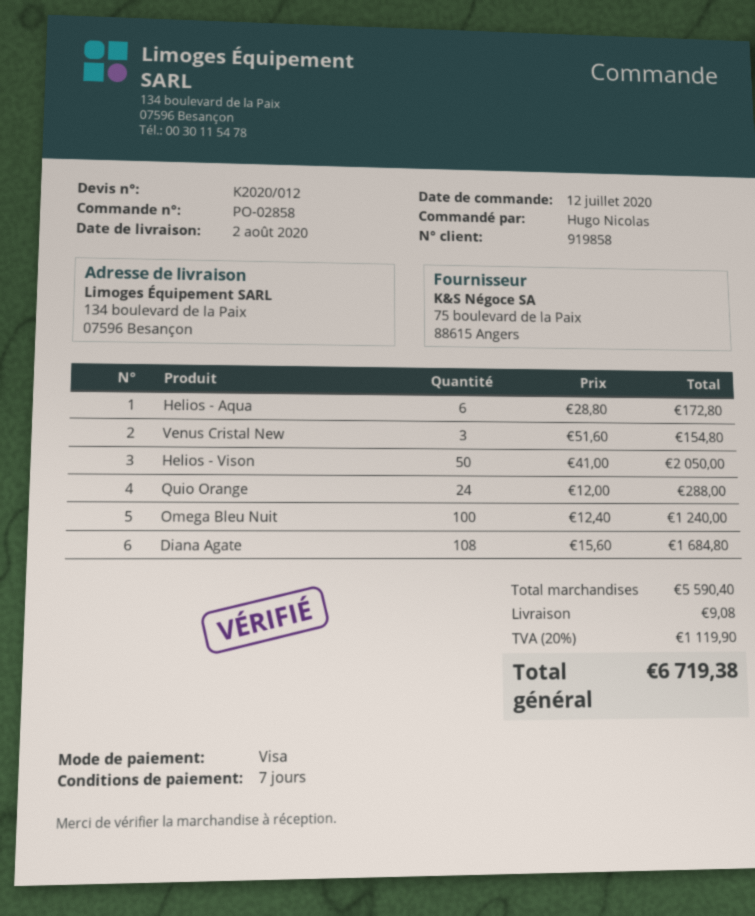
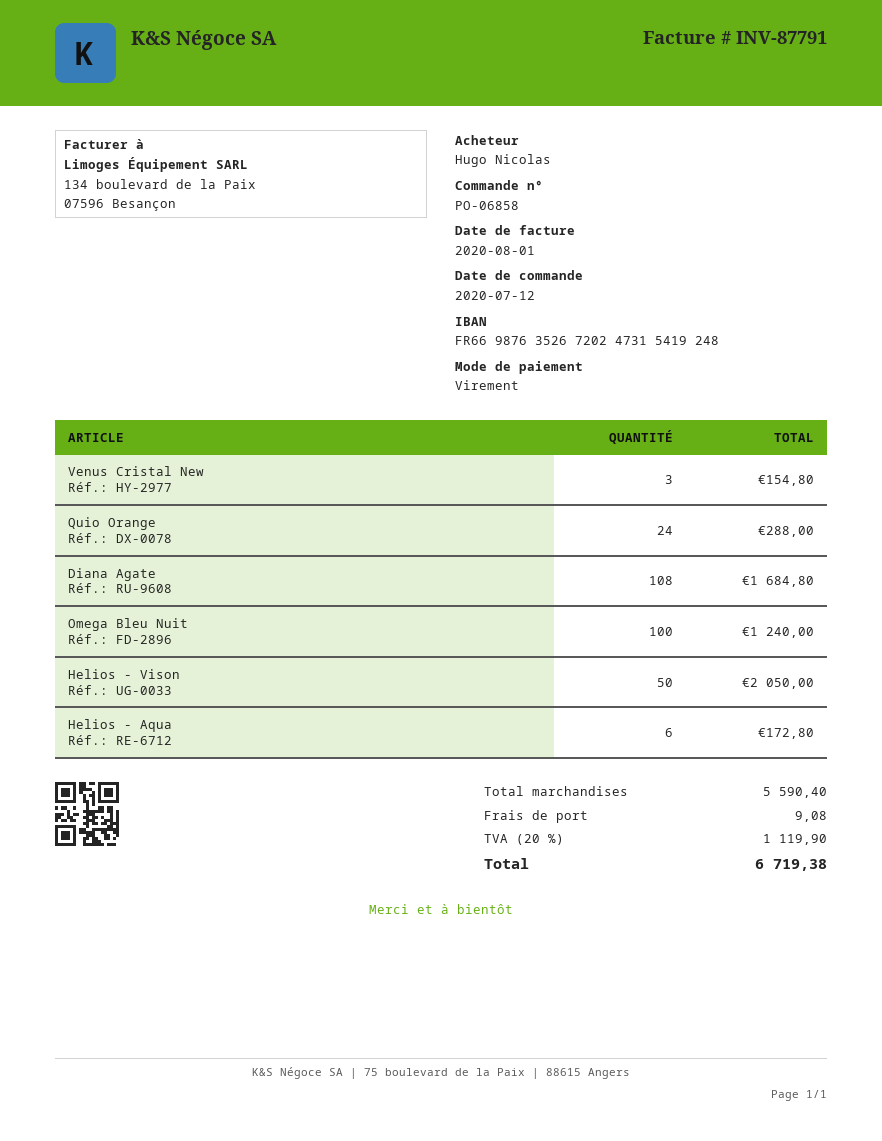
order number: PO-02858 -> PO-06858
payment method: Visa -> bank transfer

